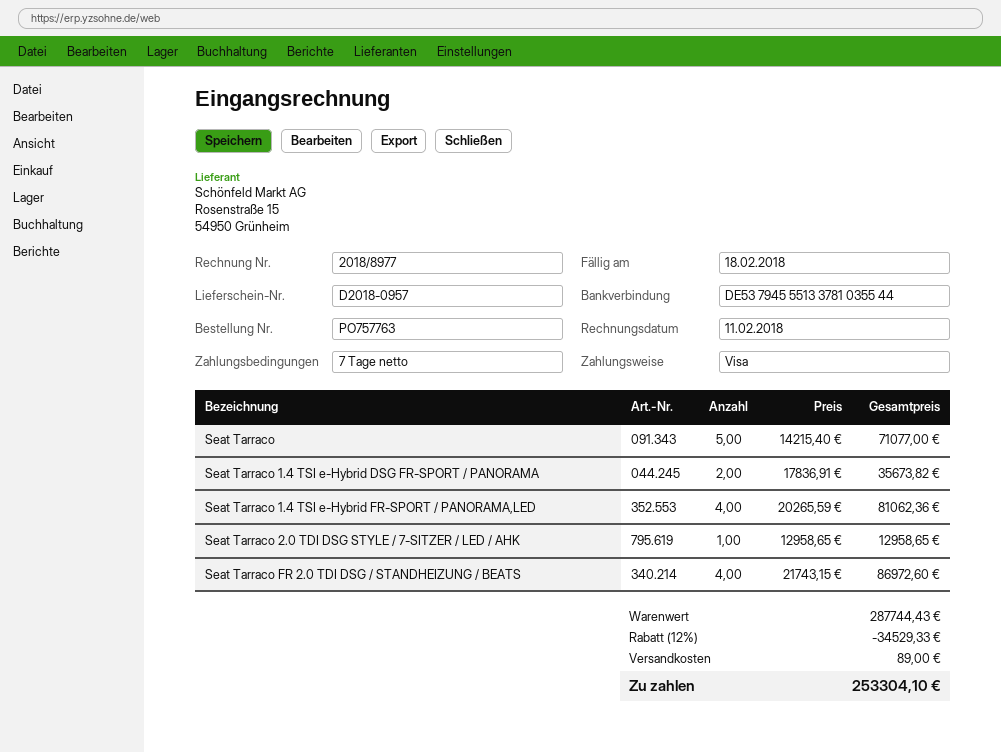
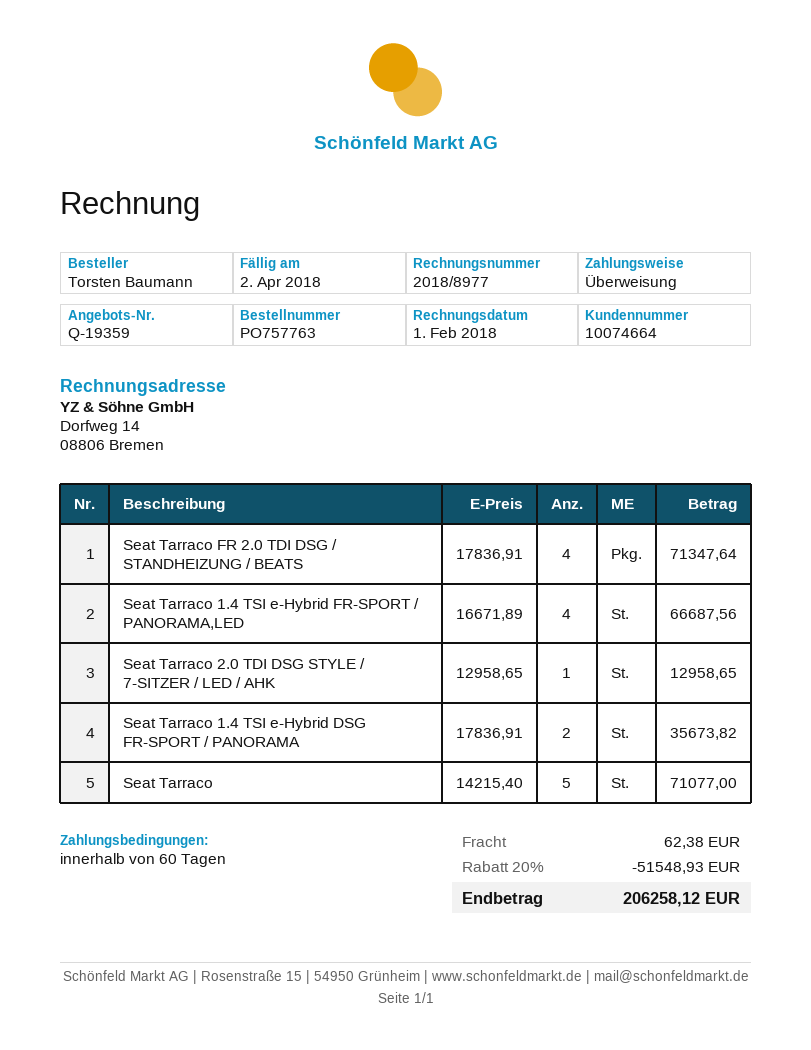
invoice date: 2018-02-11 -> 2018-02-01
payment terms: 7 days -> 60 days
due date: 2018-02-18 -> 2018-04-02
payment method: Visa -> bank transfer
Seat Tarraco 1.4 TSI e-Hybrid FR-SPORT / PANORAMA,LED: 4 x 20265.59 = 81062.36 -> 4 x 16671.89 = 66687.56
Seat Tarraco FR 2.0 TDI DSG / STANDHEIZUNG / BEATS: 4 x 21743.15 = 86972.60 -> 4 x 17836.91 = 71347.64
discount: 12% = 34529.33 -> 20% = 51548.93
shipping: 89.00 -> 62.38
total: 253304.10 -> 206258.12

